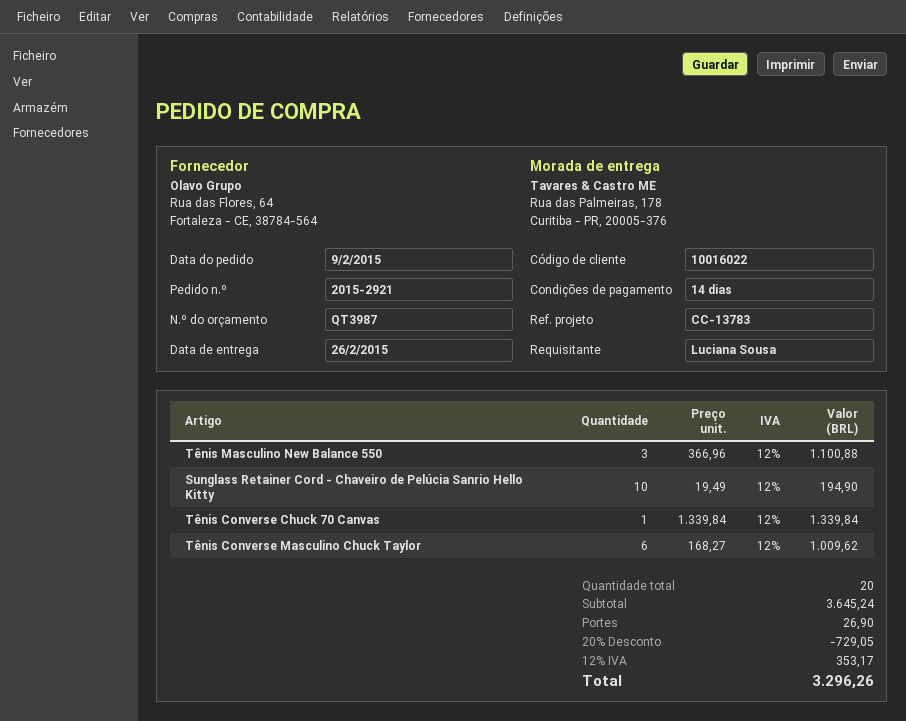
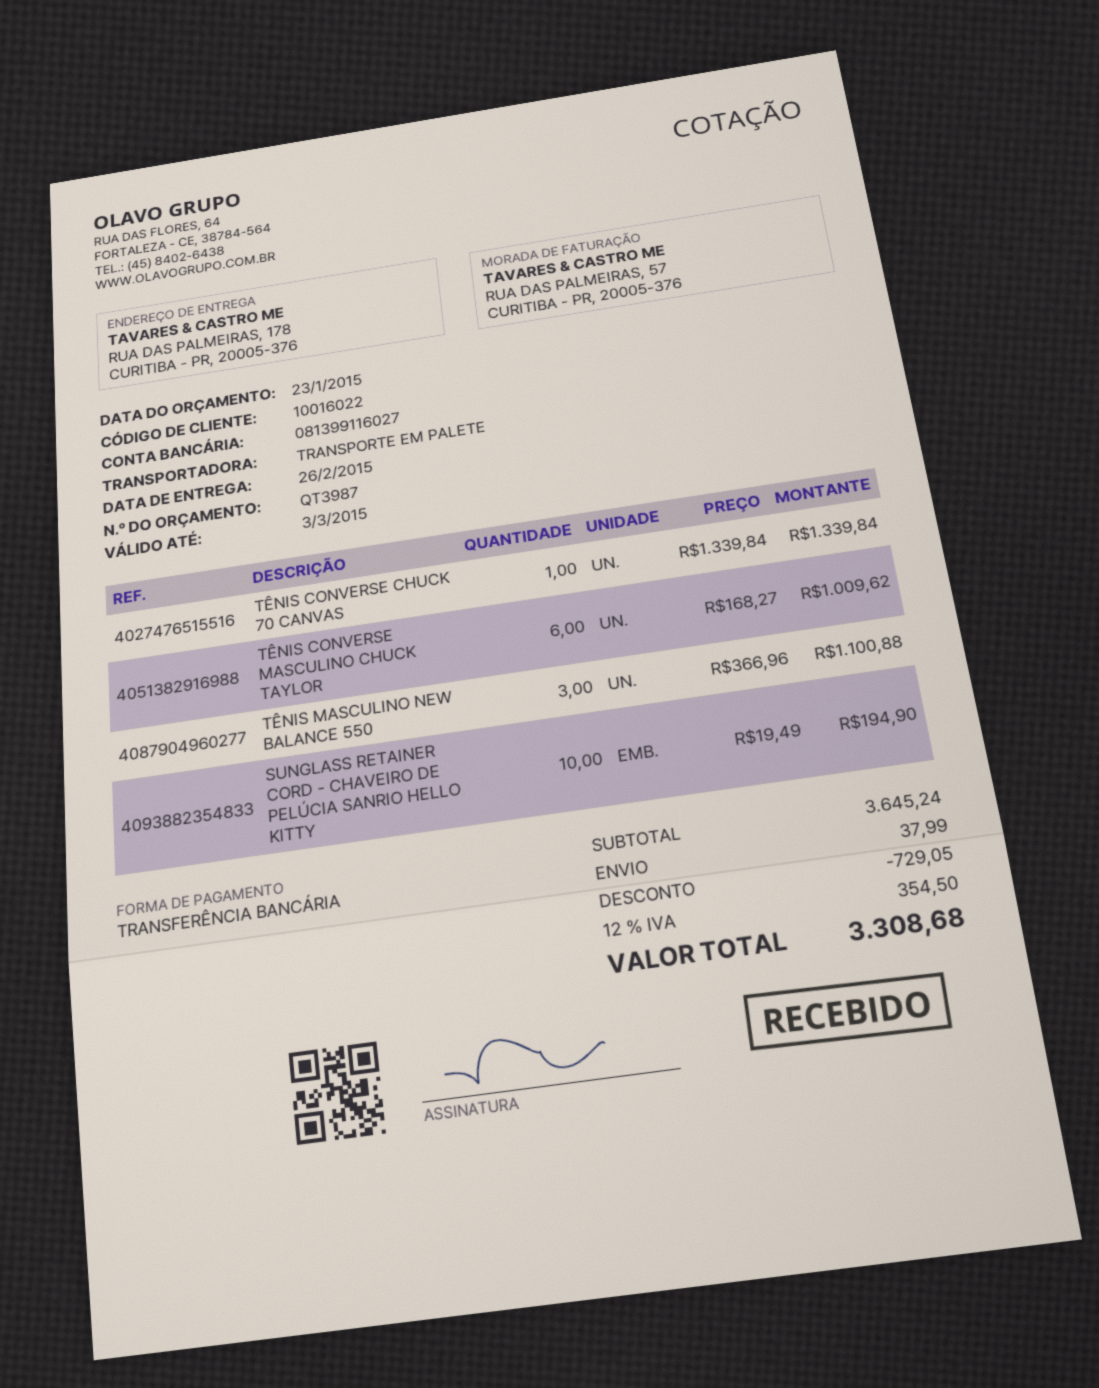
shipping: 26.90 -> 37.99
tax: 12% = 353.17 -> 12% = 354.50
total: 3296.26 -> 3308.68

